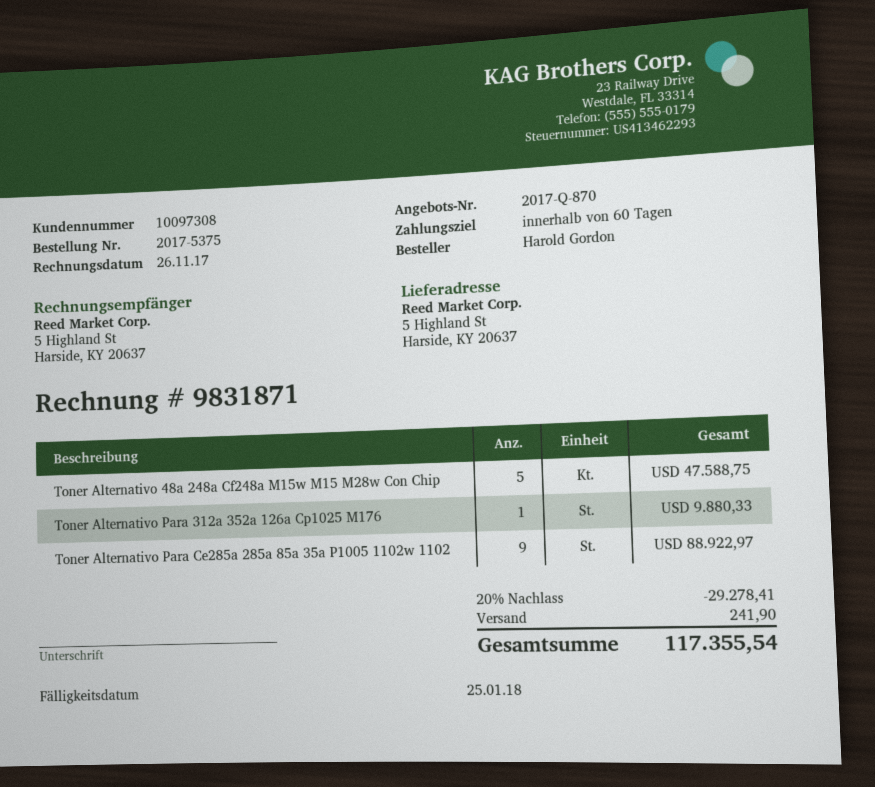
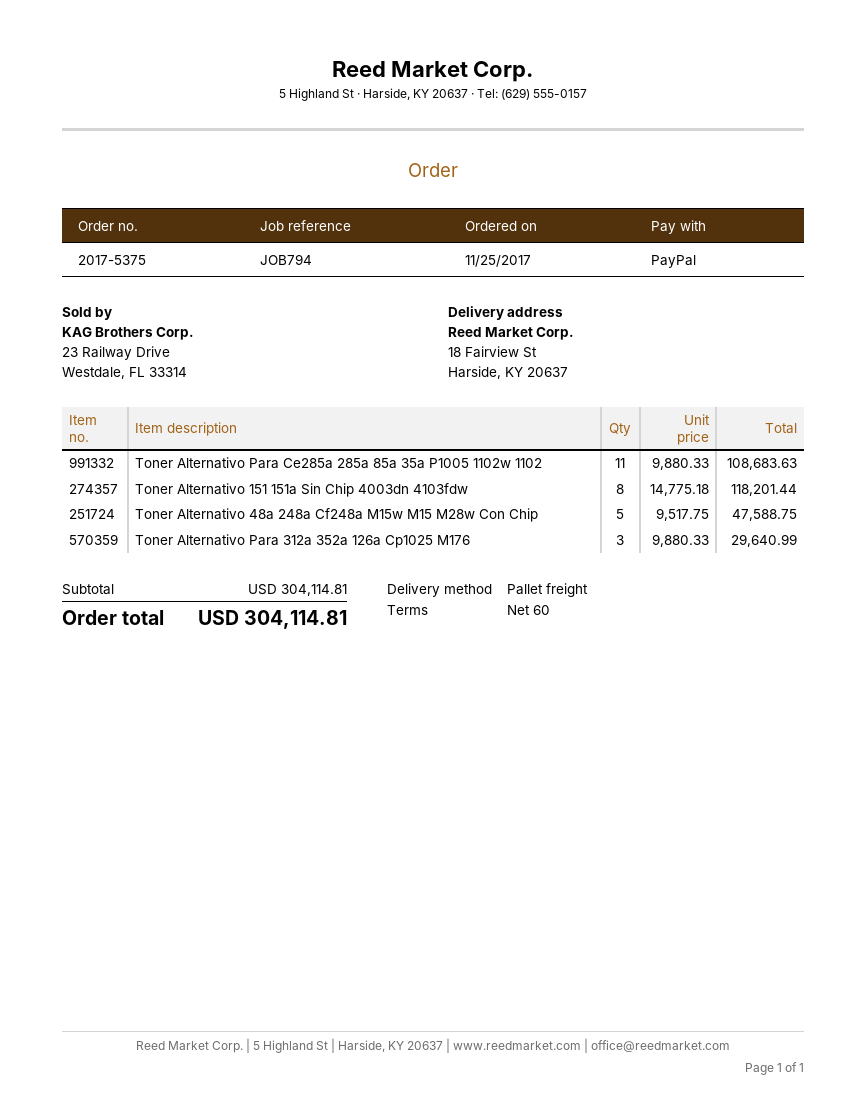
ship to: 5 Highland St, Harside, KY 20637 -> 18 Fairview St, Harside, KY 20637
Toner Alternativo Para 312a 352a 126a Cp1025 M176: 1 for 9880.33 -> 3 for 29640.99
Toner Alternativo Para Ce285a 285a 85a 35a P1005 1102w 1102: 9 for 88922.97 -> 11 for 108683.63
Toner Alternativo 151 151a Sin Chip 4003dn 4103fdw: none -> 8 for 118201.44
discount: 20% = 29278.41 -> none
shipping: 241.90 -> none
total: 117355.54 -> 304114.81

